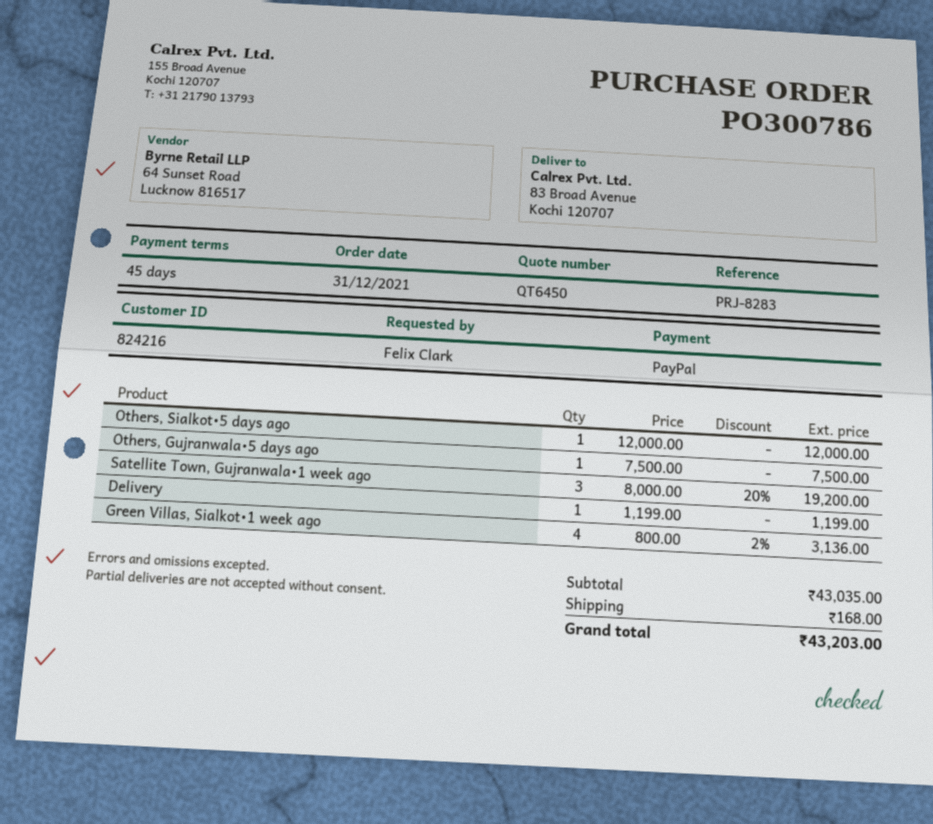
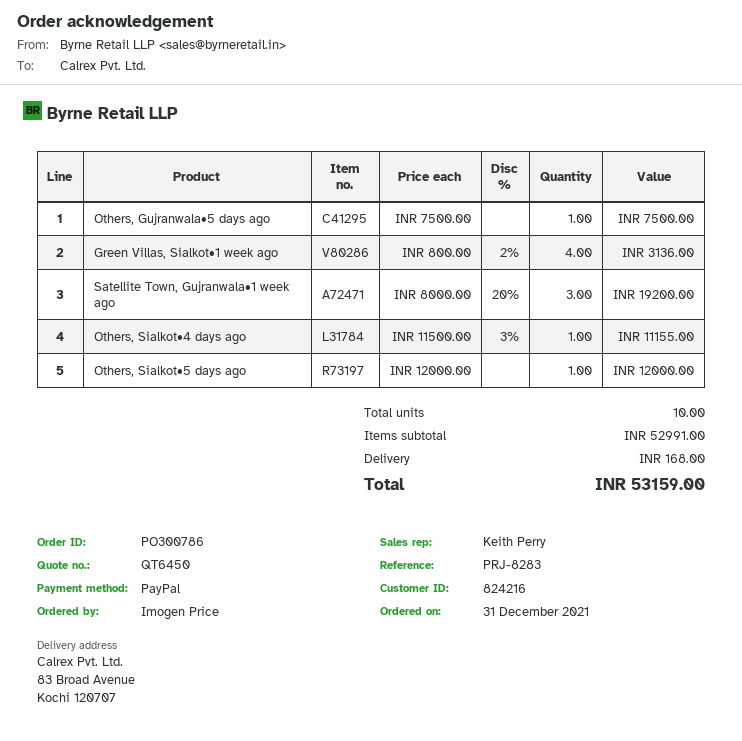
ordered by: Felix Clark -> Imogen Price
Delivery: 1 x 1199.00 = 1199.00 -> none
Others, Sialkot•4 days ago: none -> 1 x 11500.00 - 3% = 11155.00
subtotal: 43035.00 -> 52991.00
total: 43203.00 -> 53159.00

